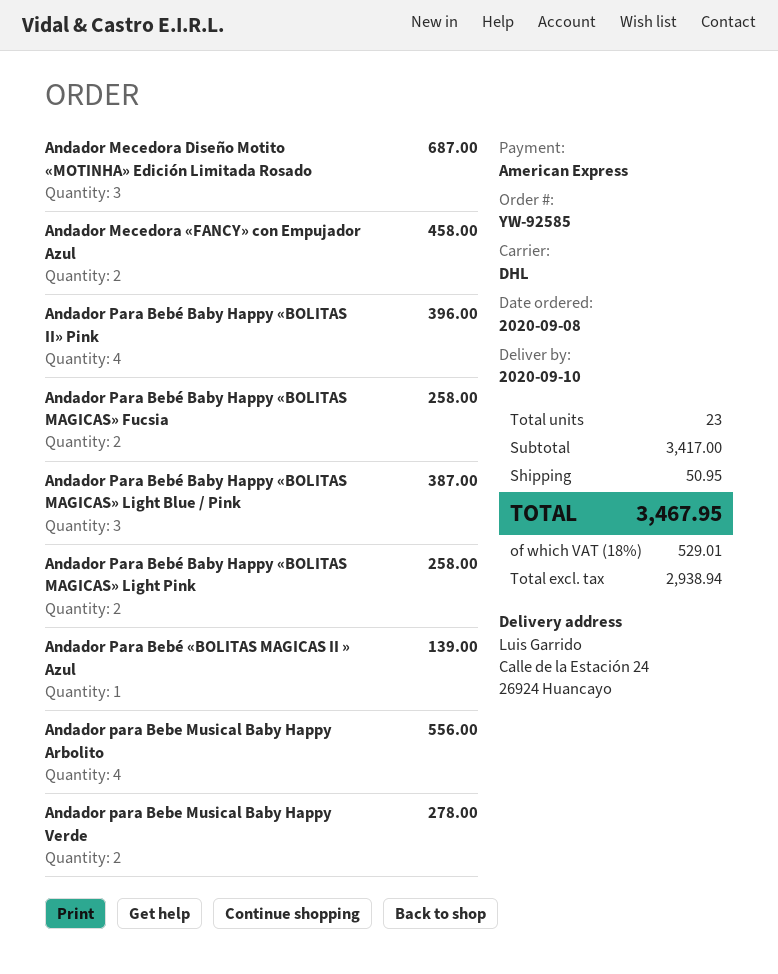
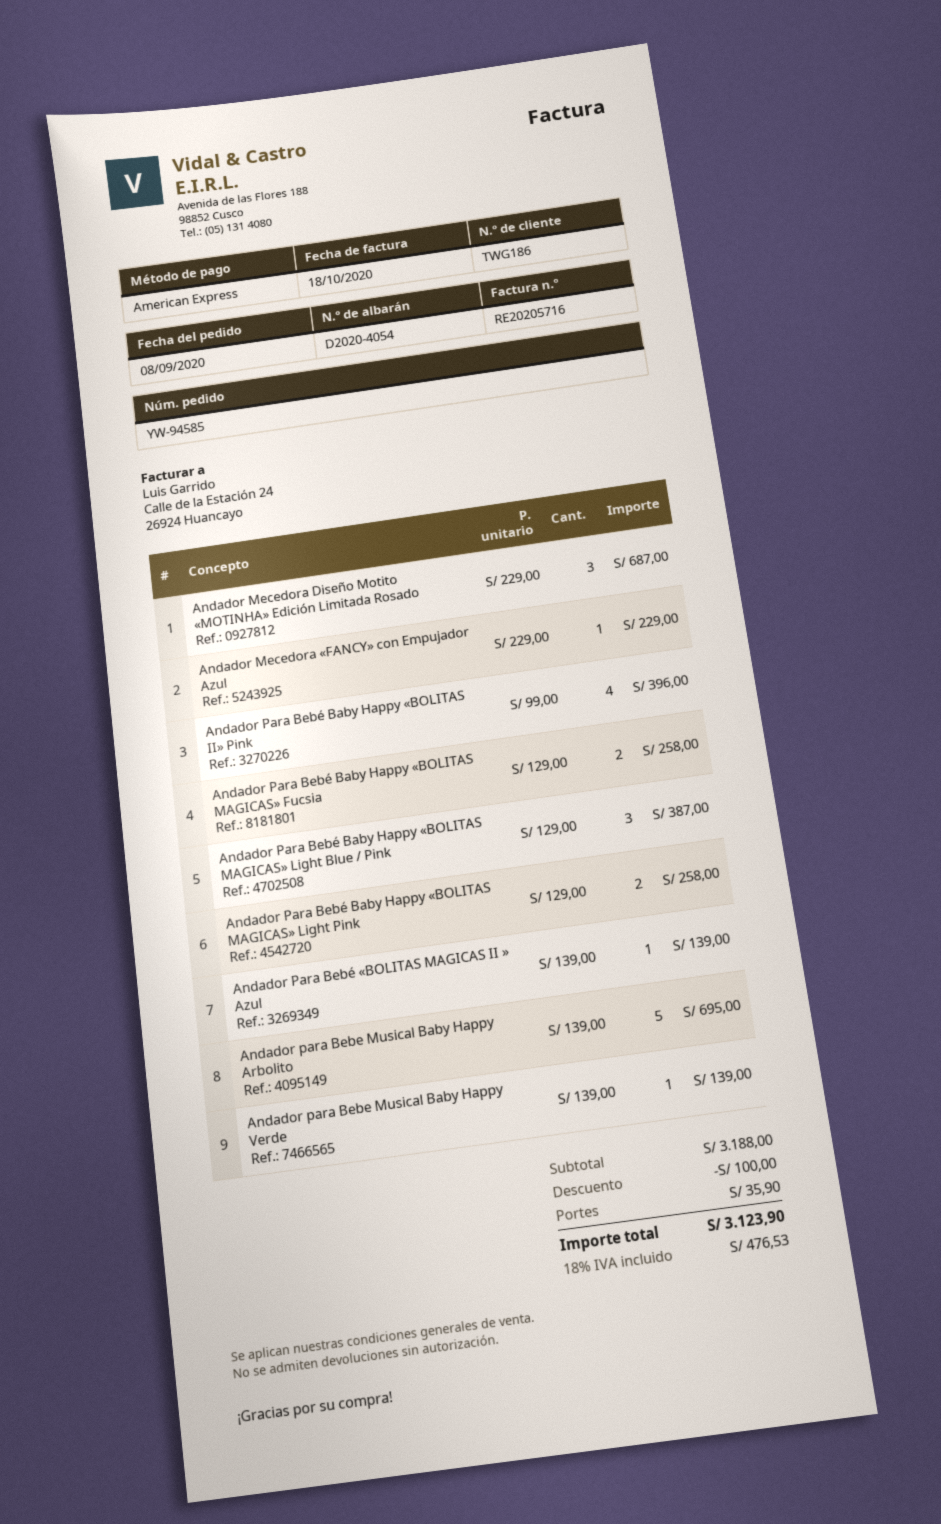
order number: YW-92585 -> YW-94585
Andador Mecedora «FANCY» con Empujador Azul: 2 for 458.00 -> 1 for 229.00
Andador para Bebe Musical Baby Happy Arbolito: 4 for 556.00 -> 5 for 695.00
Andador para Bebe Musical Baby Happy Verde: 2 for 278.00 -> 1 for 139.00
subtotal: 3417.00 -> 3188.00
discount: none -> 100.00
shipping: 50.95 -> 35.90
tax: 18% = 529.01 -> 18% = 476.53
total: 3467.95 -> 3123.90

